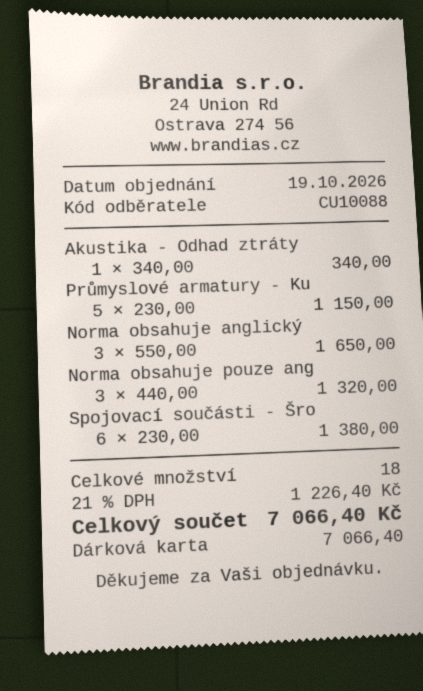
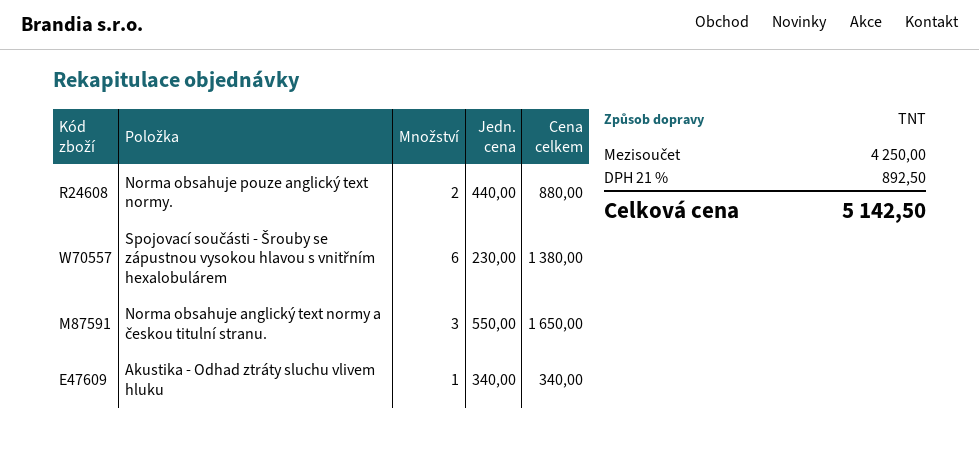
Průmyslové armatury - Ku: 5 x 230.00 = 1150.00 -> none
Norma obsahuje pouze ang: 3 x 440.00 = 1320.00 -> 2 x 440.00 = 880.00
tax: 21% = 1226.40 -> 21% = 892.50
total: 7066.40 -> 5142.50

